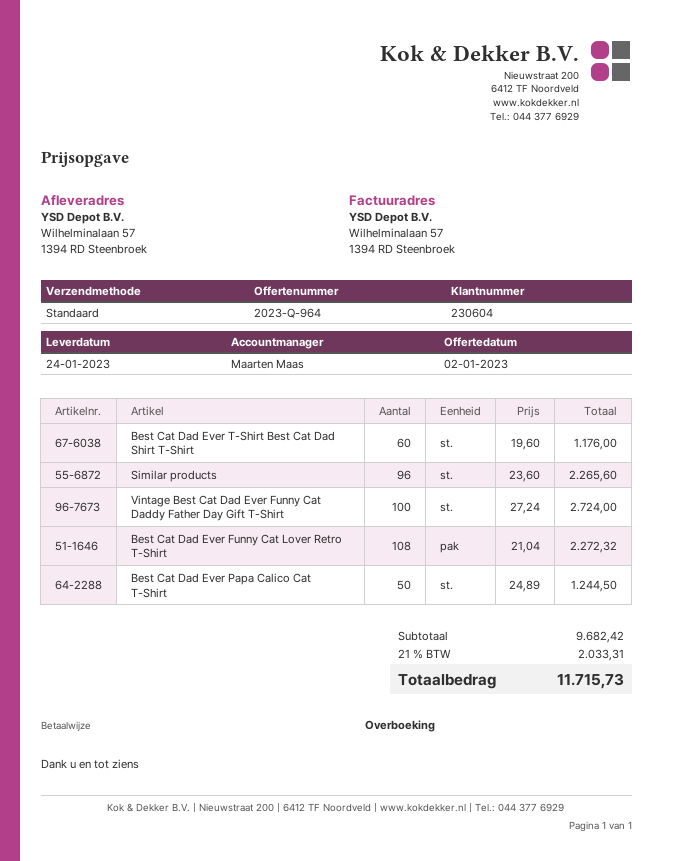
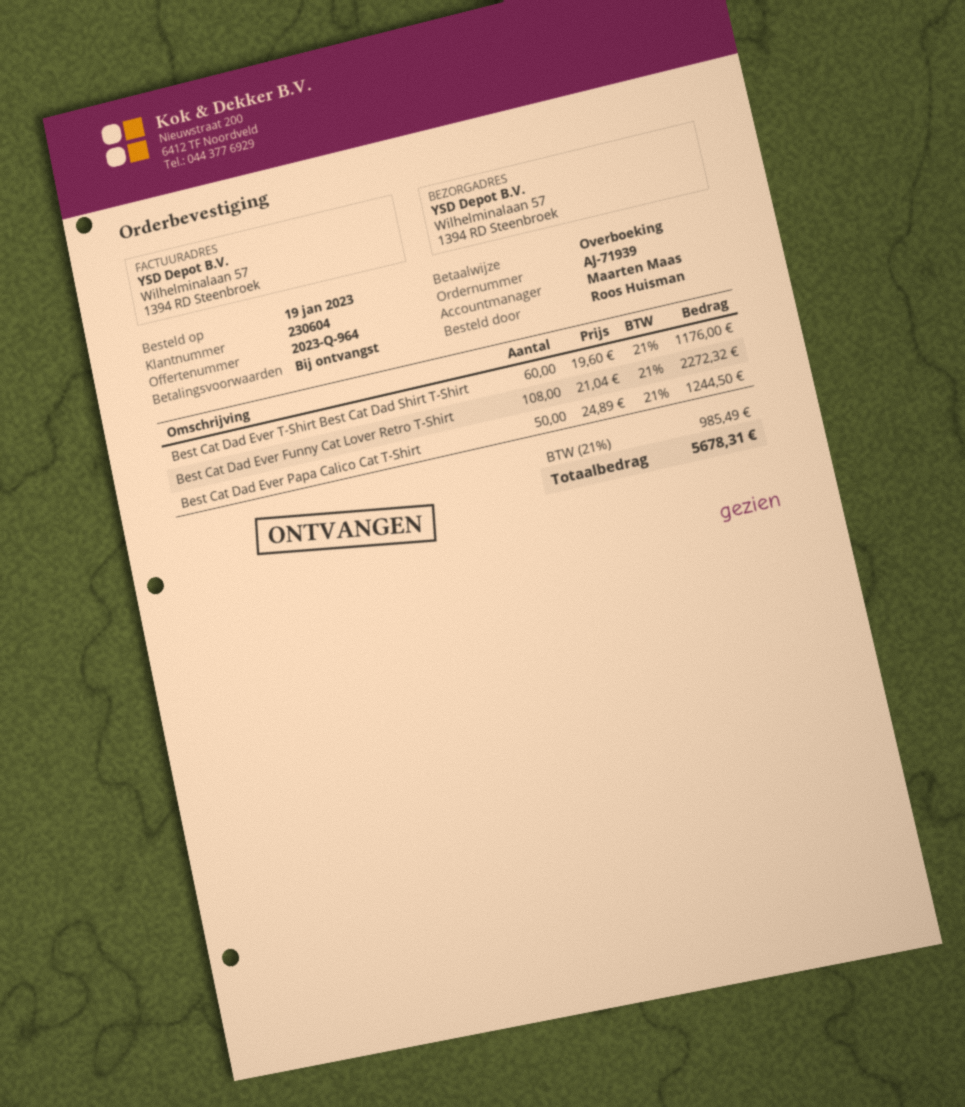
Similar products: 96 x 23.60 = 2265.60 -> none
Vintage Best Cat Dad Ever Funny Cat Daddy Father Day Gift T-Shirt: 100 x 27.24 = 2724.00 -> none
tax: 21% = 2033.31 -> 21% = 985.49
total: 11715.73 -> 5678.31

